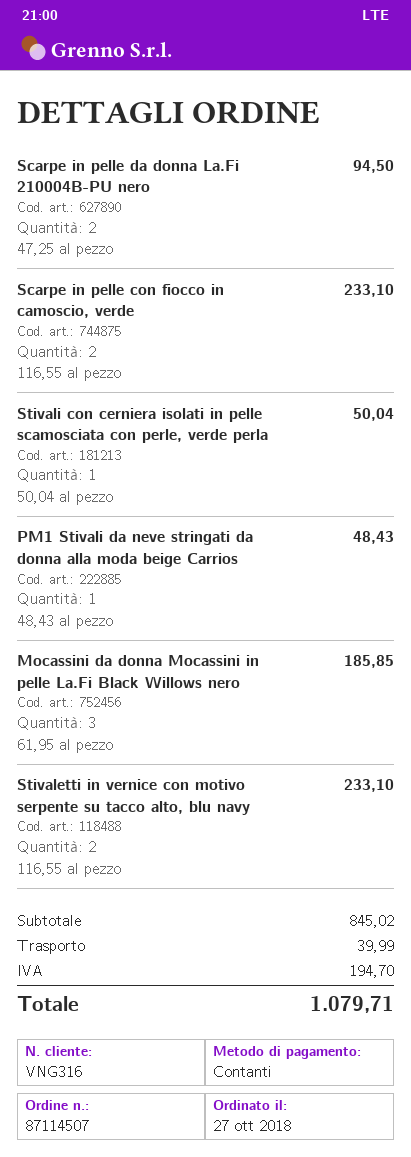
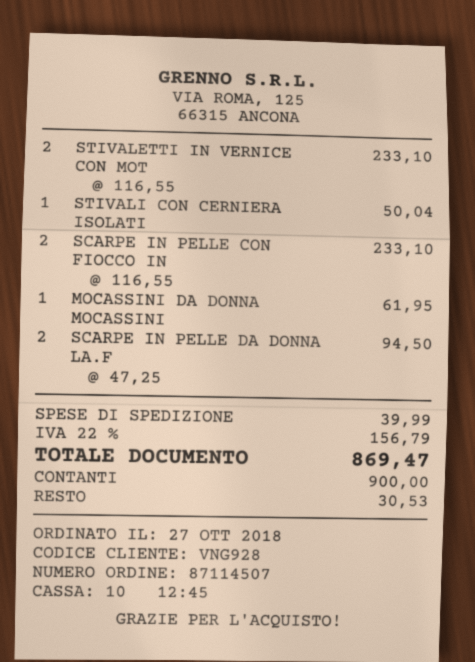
customer number: VNG316 -> VNG928
PM1 Stivali da neve stringati da donna alla moda beige Carrios: 1 x 48.43 = 48.43 -> none
Mocassini da donna Mocassini in pelle La.Fi Black Willows nero: 3 x 61.95 = 185.85 -> 1 x 61.95 = 61.95
tax: 194.70 -> 156.79
total: 1079.71 -> 869.47

